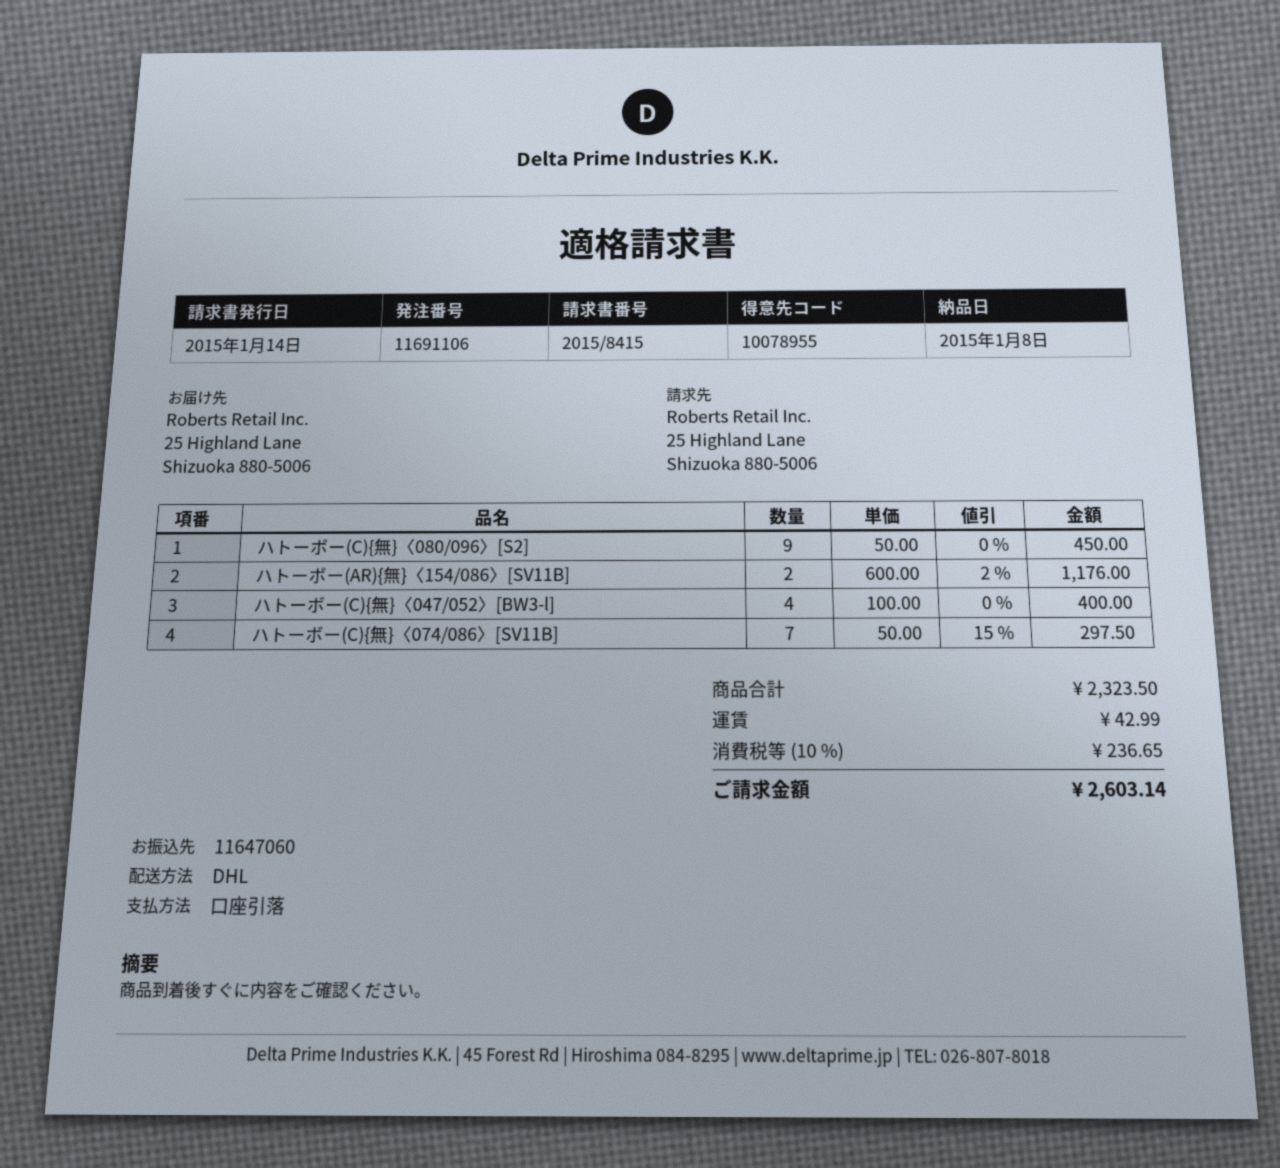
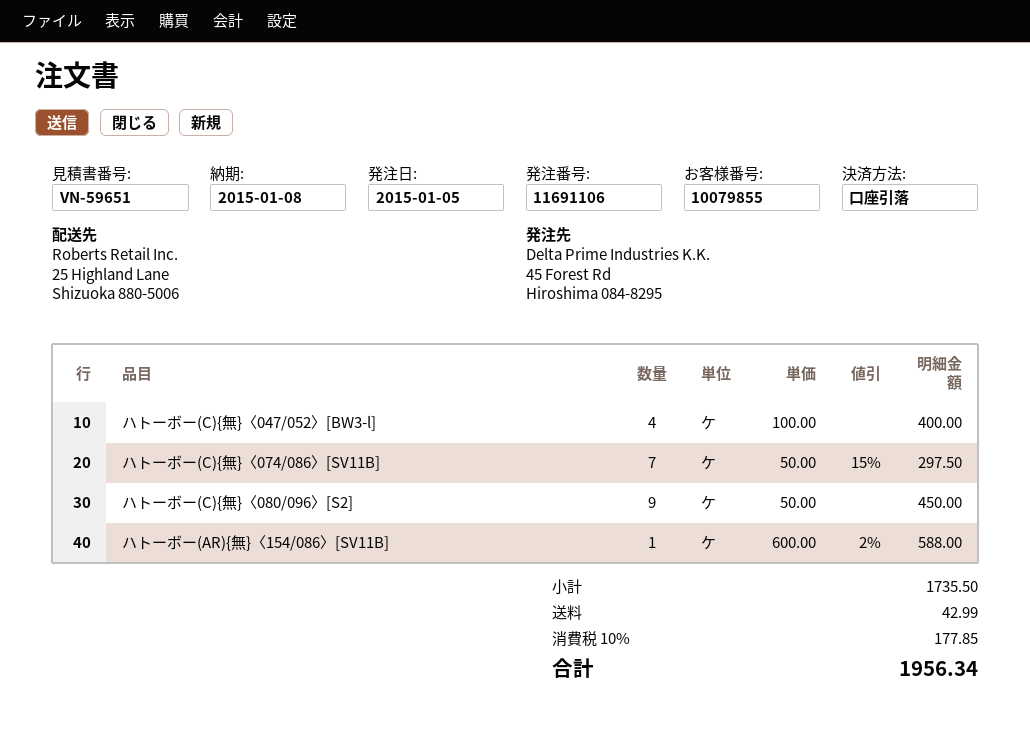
customer number: 10078955 -> 10079855
ハトーボー(AR){無}〈154/086〉[SV11B]: 2 x 600.00 - 2% = 1176.00 -> 1 x 600.00 - 2% = 588.00
subtotal: 2323.50 -> 1735.50
tax: 10% = 236.65 -> 10% = 177.85
total: 2603.14 -> 1956.34

